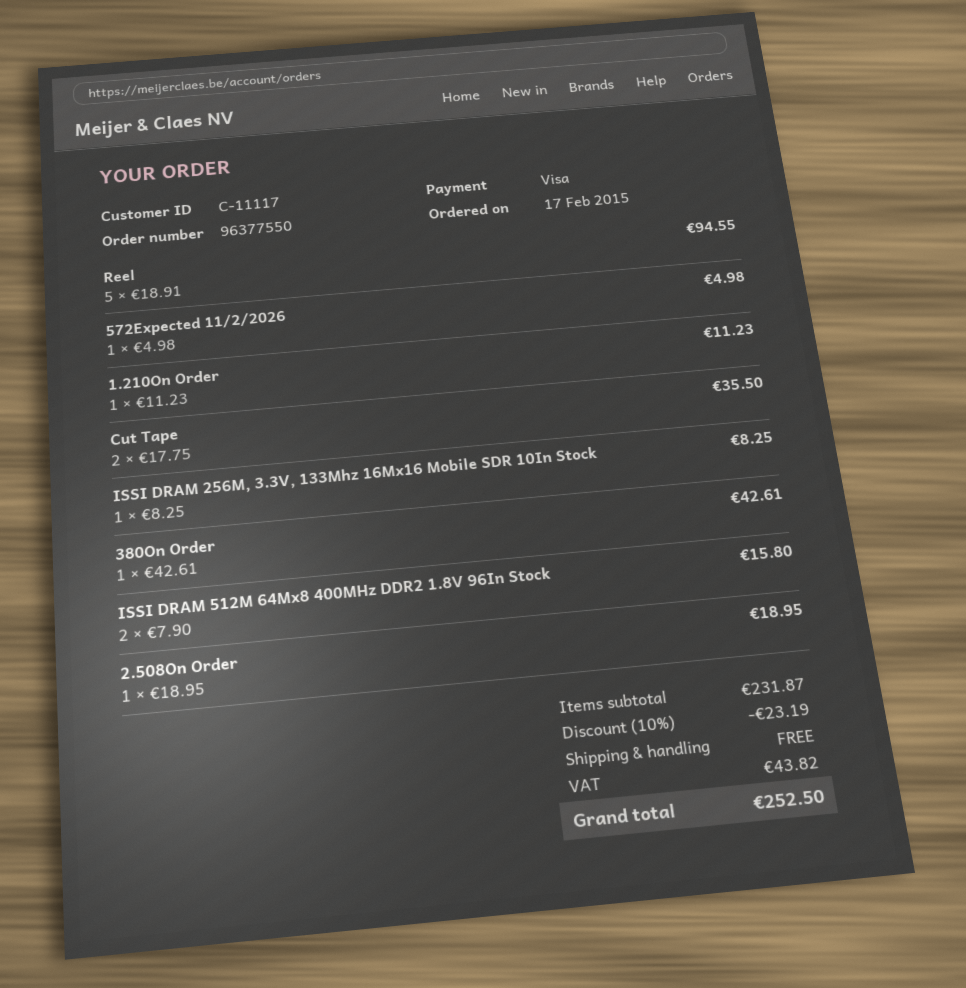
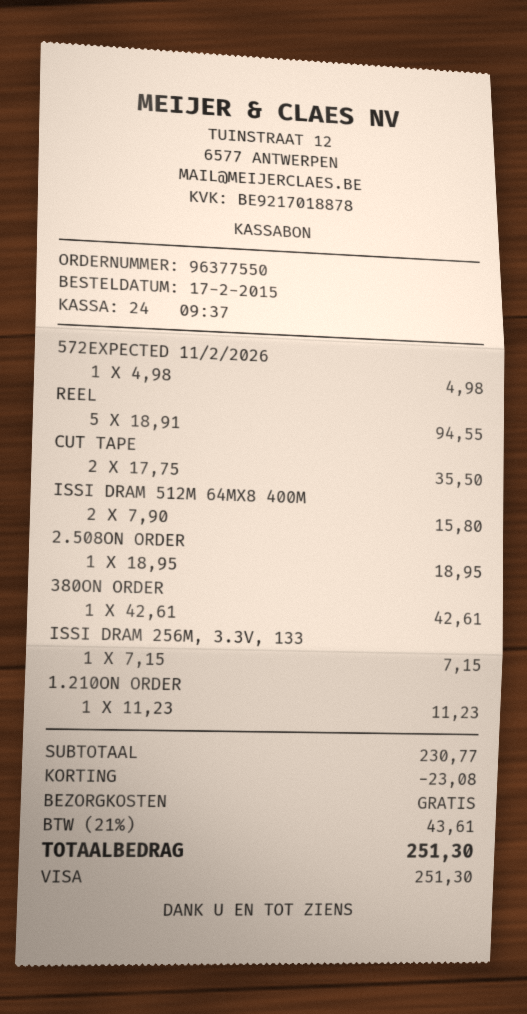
ISSI DRAM 256M, 3.3V, 133Mhz 16Mx16 Mobile SDR 10In Stock: 1 x 8.25 = 8.25 -> 1 x 7.15 = 7.15
subtotal: 231.87 -> 230.77
discount: 23.19 -> 23.08
tax: 43.82 -> 43.61
total: 252.50 -> 251.30

